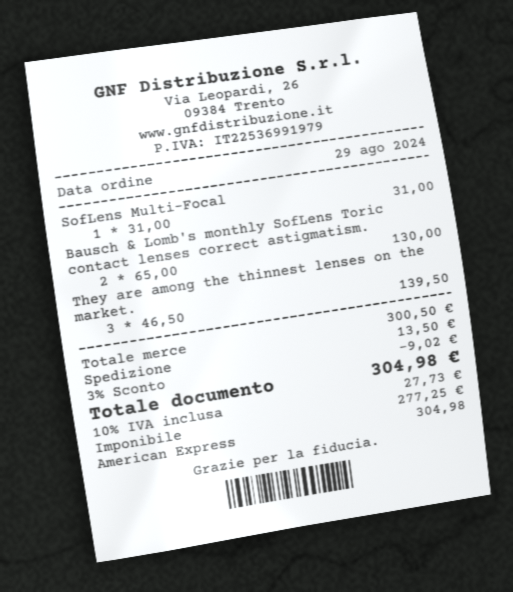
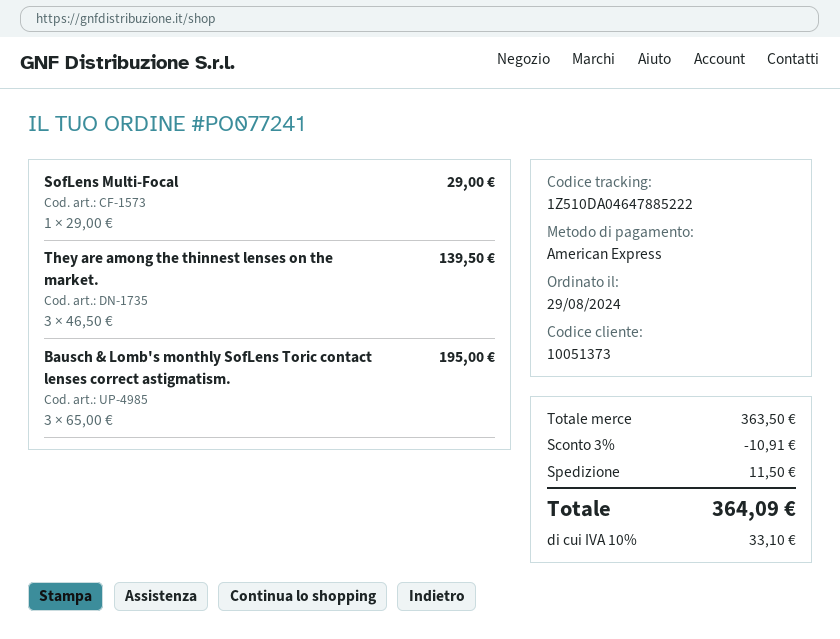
SofLens Multi-Focal: 1 x 31.00 = 31.00 -> 1 x 29.00 = 29.00
Bausch & Lomb's monthly SofLens Toric contact lenses correct astigmatism.: 2 x 65.00 = 130.00 -> 3 x 65.00 = 195.00
subtotal: 300.50 -> 363.50
discount: 3% = 9.02 -> 3% = 10.91
shipping: 13.50 -> 11.50
tax: 10% = 27.73 -> 10% = 33.10
total: 304.98 -> 364.09

